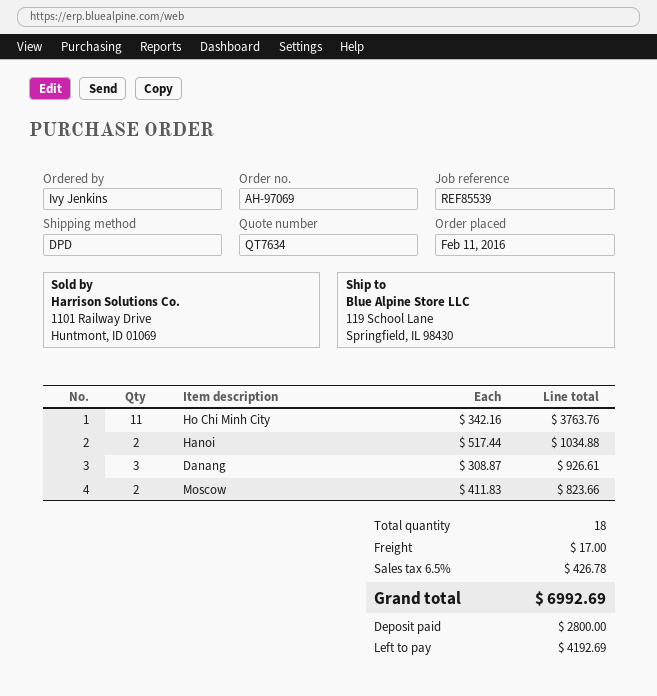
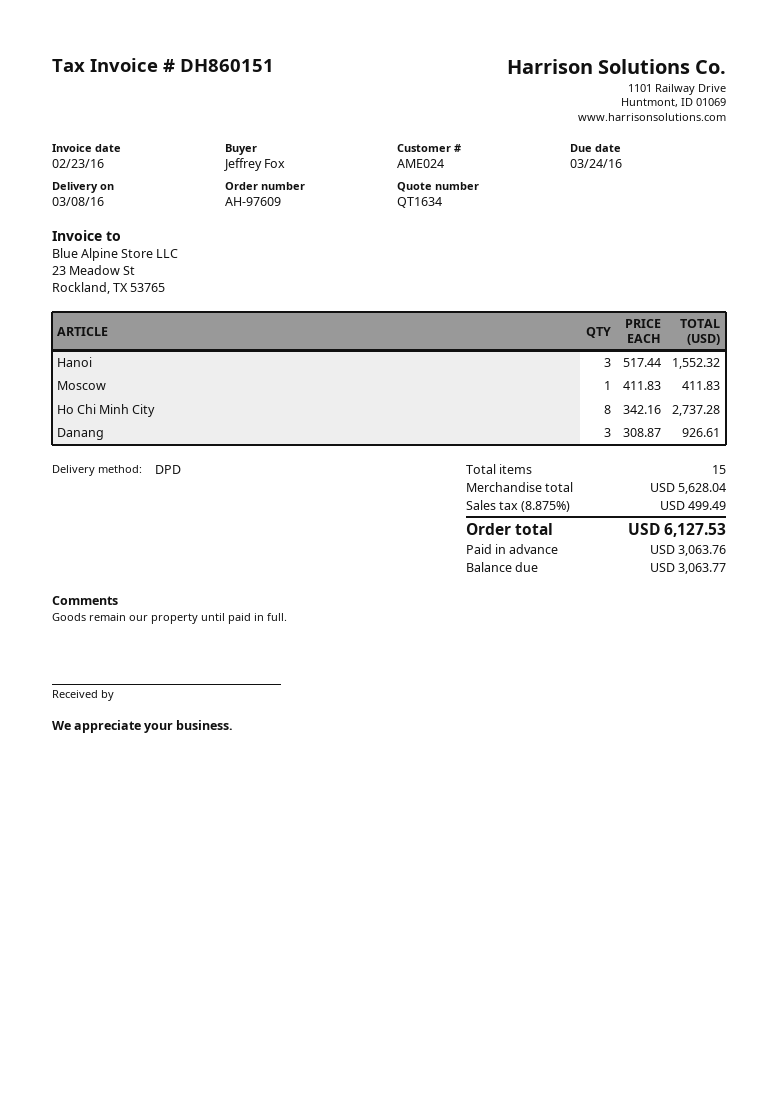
quote number: QT7634 -> QT1634
order number: AH-97069 -> AH-97609
ordered by: Ivy Jenkins -> Jeffrey Fox
Ho Chi Minh City: 11 x 342.16 = 3763.76 -> 8 x 342.16 = 2737.28
Hanoi: 2 x 517.44 = 1034.88 -> 3 x 517.44 = 1552.32
Moscow: 2 x 411.83 = 823.66 -> 1 x 411.83 = 411.83
total quantity: 18 -> 15
shipping: 17.00 -> none
tax: 6.5% = 426.78 -> 8.875% = 499.49
total: 6992.69 -> 6127.53
deposit: 2800.00 -> 3063.76
balance: 4192.69 -> 3063.77

